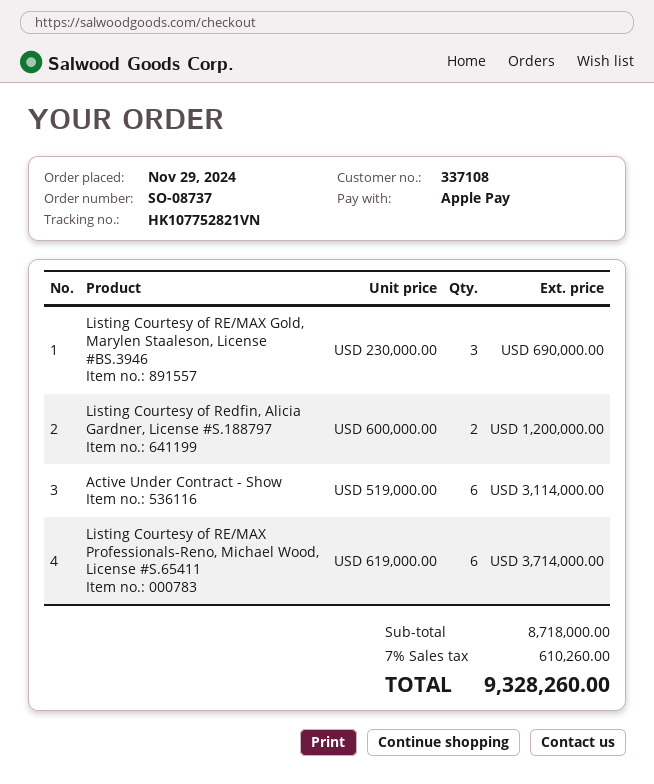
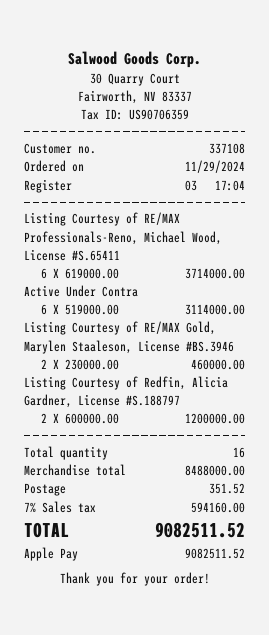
Listing Courtesy of RE/MAX Gold, Marylen Staaleson, License #BS.3946: 3 x 230000.00 = 690000.00 -> 2 x 230000.00 = 460000.00
subtotal: 8718000.00 -> 8488000.00
shipping: none -> 351.52
tax: 7% = 610260.00 -> 7% = 594160.00
total: 9328260.00 -> 9082511.52

